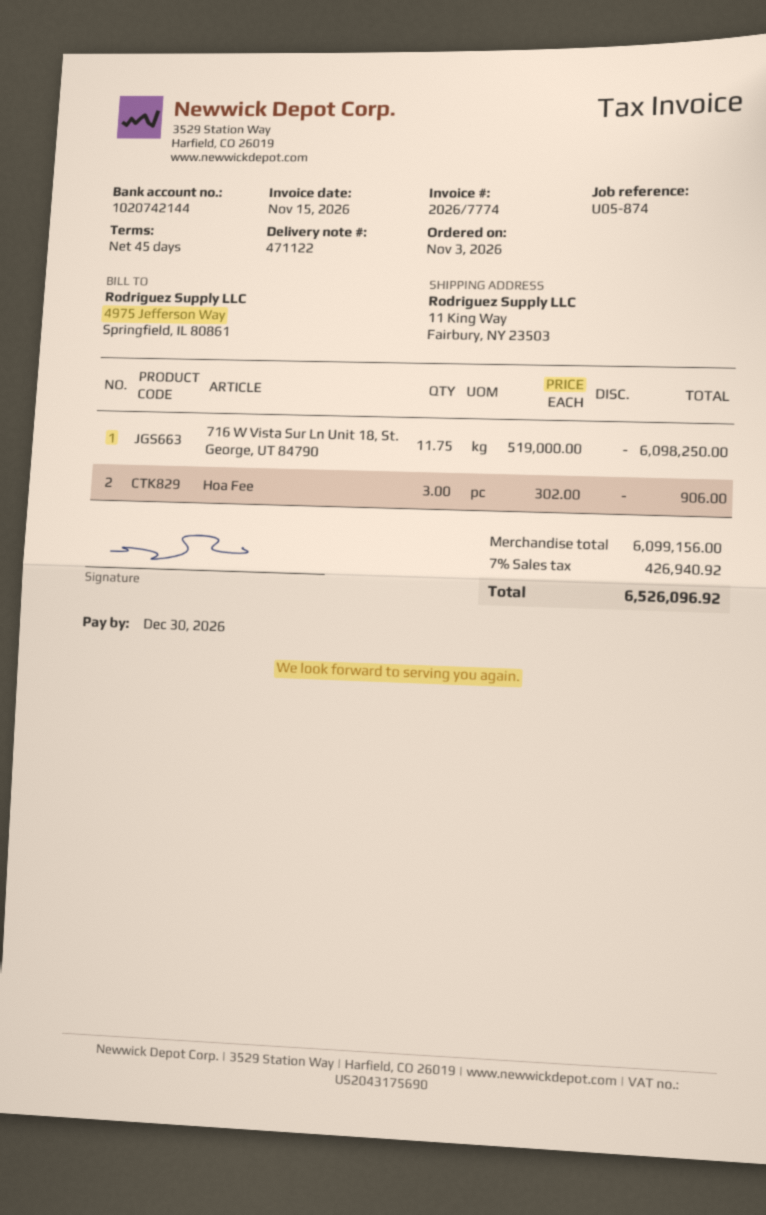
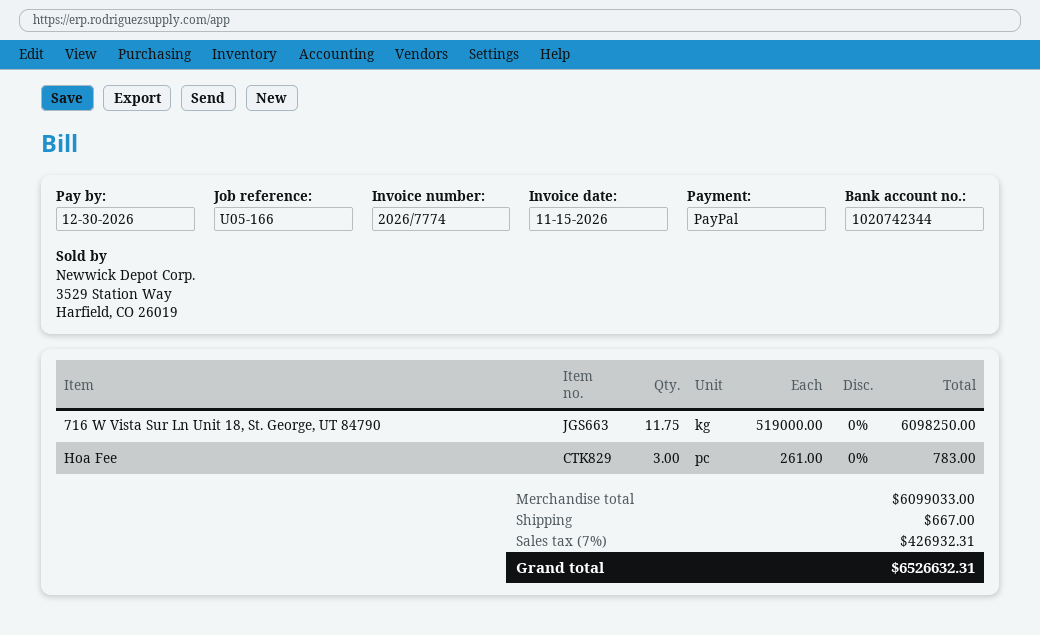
reference: U05-874 -> U05-166
bank account: 1020742144 -> 1020742344
Hoa Fee: 3 x 302.00 = 906.00 -> 3 x 261.00 = 783.00
subtotal: 6099156.00 -> 6099033.00
shipping: none -> 667.00
tax: 7% = 426940.92 -> 7% = 426932.31
total: 6526096.92 -> 6526632.31

